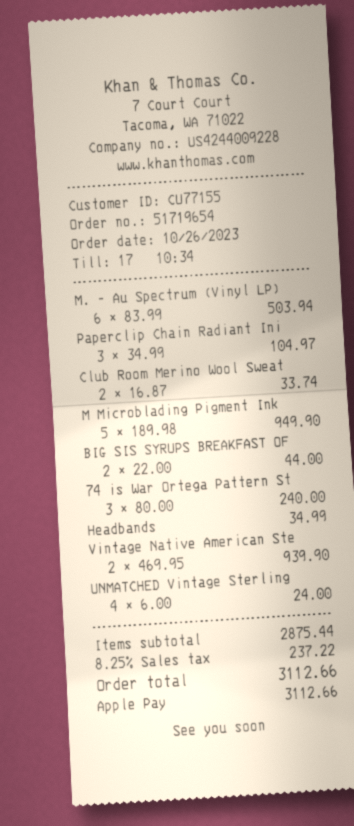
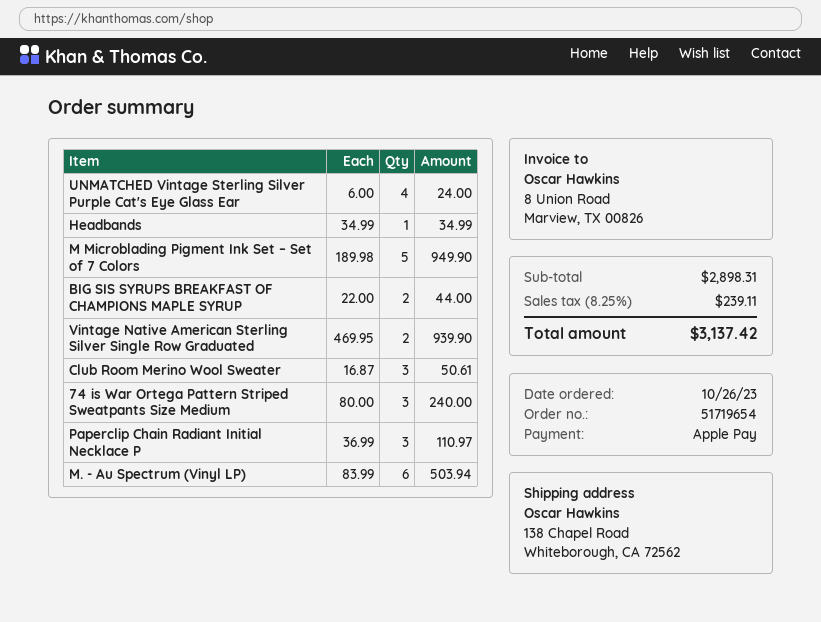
Paperclip Chain Radiant Ini: 3 x 34.99 = 104.97 -> 3 x 36.99 = 110.97
Club Room Merino Wool Sweat: 2 x 16.87 = 33.74 -> 3 x 16.87 = 50.61
subtotal: 2875.44 -> 2898.31
tax: 8.25% = 237.22 -> 8.25% = 239.11
total: 3112.66 -> 3137.42

